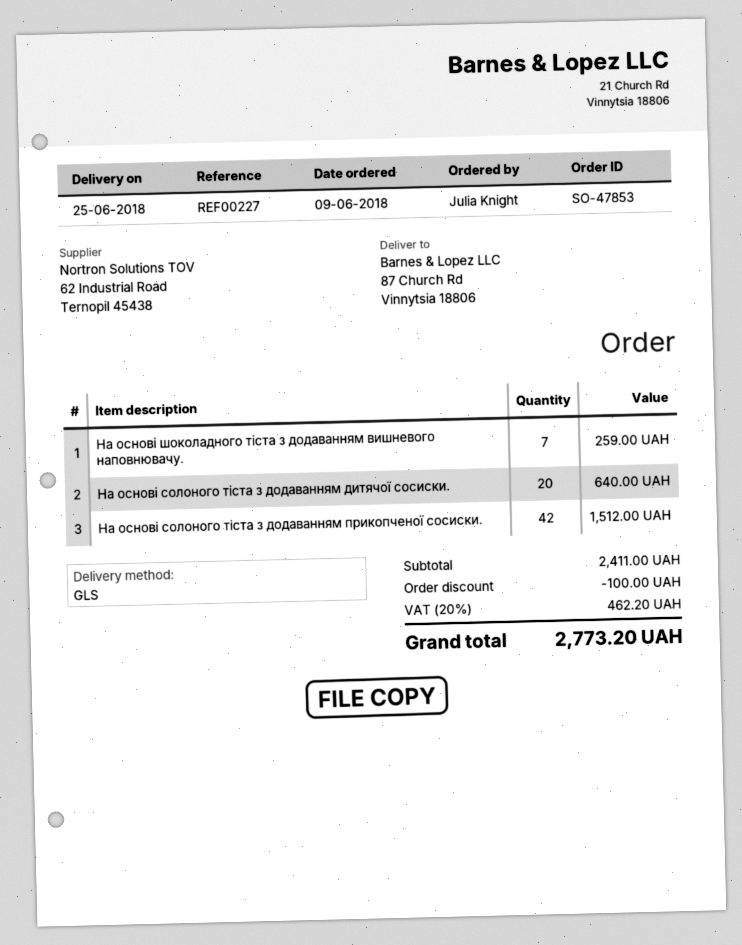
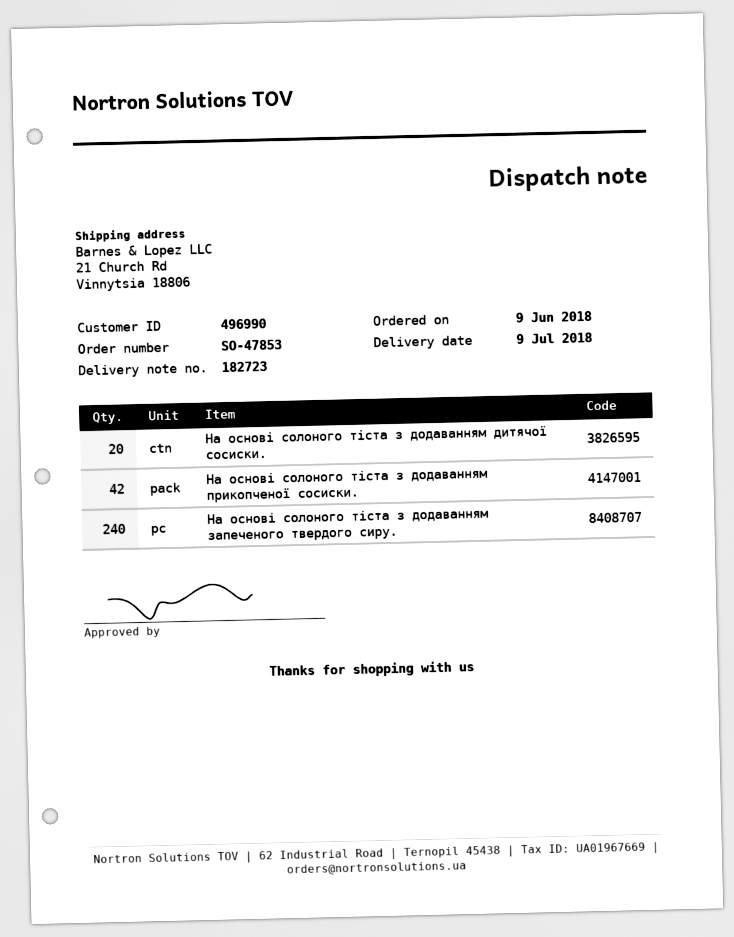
delivery date: 2018-06-25 -> 2018-07-09
ship to: 87 Church Rd, Vinnytsia 18806 -> 21 Church Rd, Vinnytsia 18806
На основі шоколадного тіста з додаванням вишневого наповнювачу.: 7 -> none
На основі солоного тіста з додаванням запеченого твердого сиру.: none -> 240

